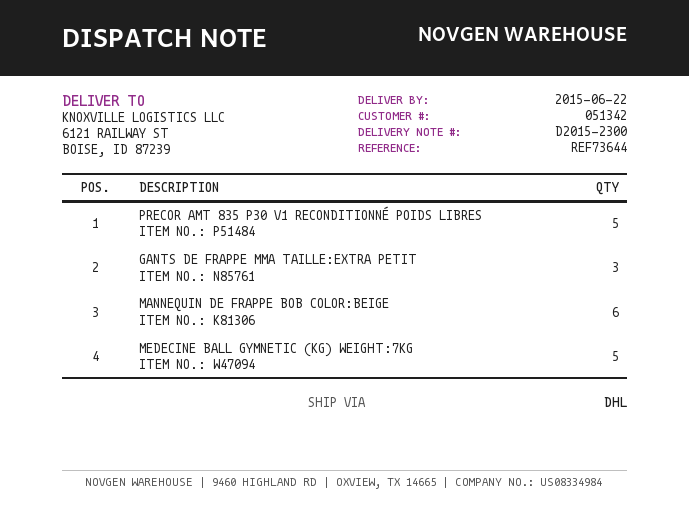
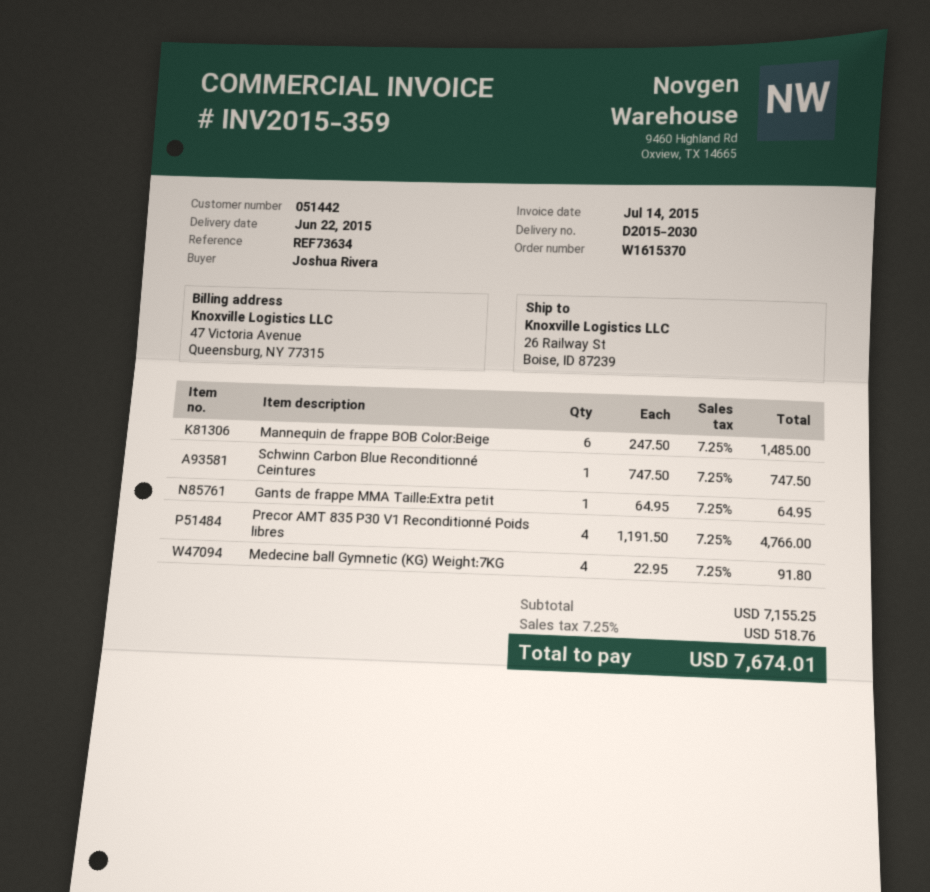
delivery note number: D2015-2300 -> D2015-2030
customer number: 051342 -> 051442
reference: REF73644 -> REF73634
ship to: 6121 RAILWAY ST, BOISE, ID 87239 -> 26 Railway St, Boise, ID 87239
PRECOR AMT 835 P30 V1 RECONDITIONNÉ POIDS LIBRES: 5 -> 4
GANTS DE FRAPPE MMA TAILLE:EXTRA PETIT: 3 -> 1
MEDECINE BALL GYMNETIC (KG) WEIGHT:7KG: 5 -> 4
Schwinn Carbon Blue Reconditionné Ceintures: none -> 1

